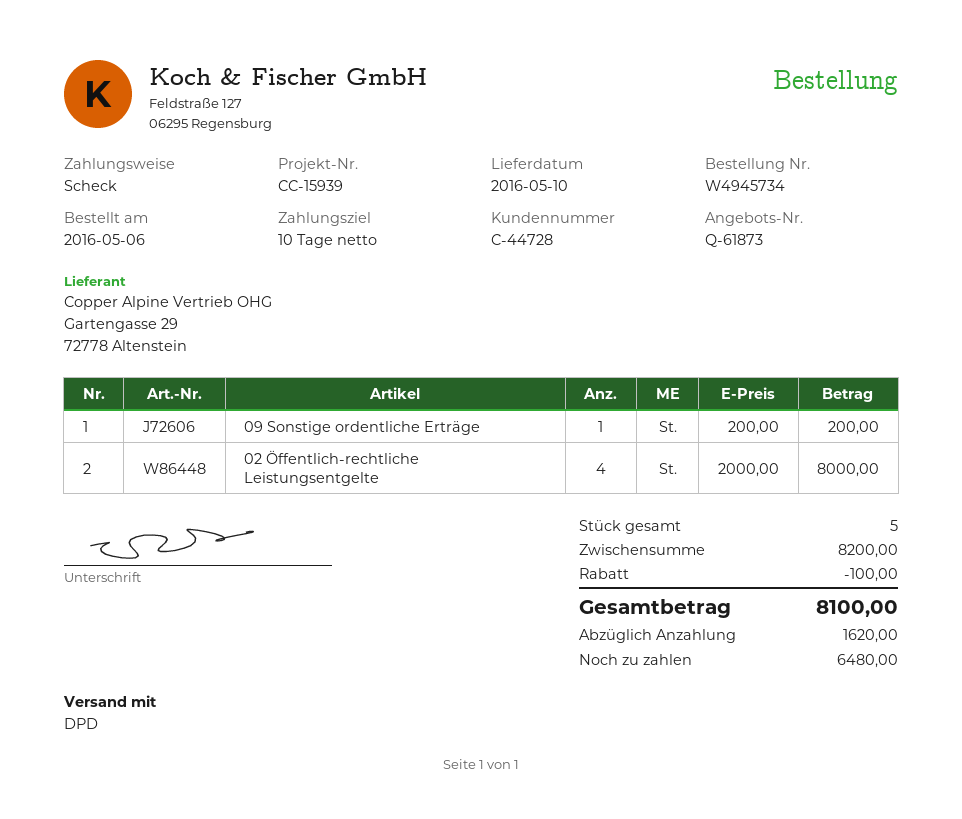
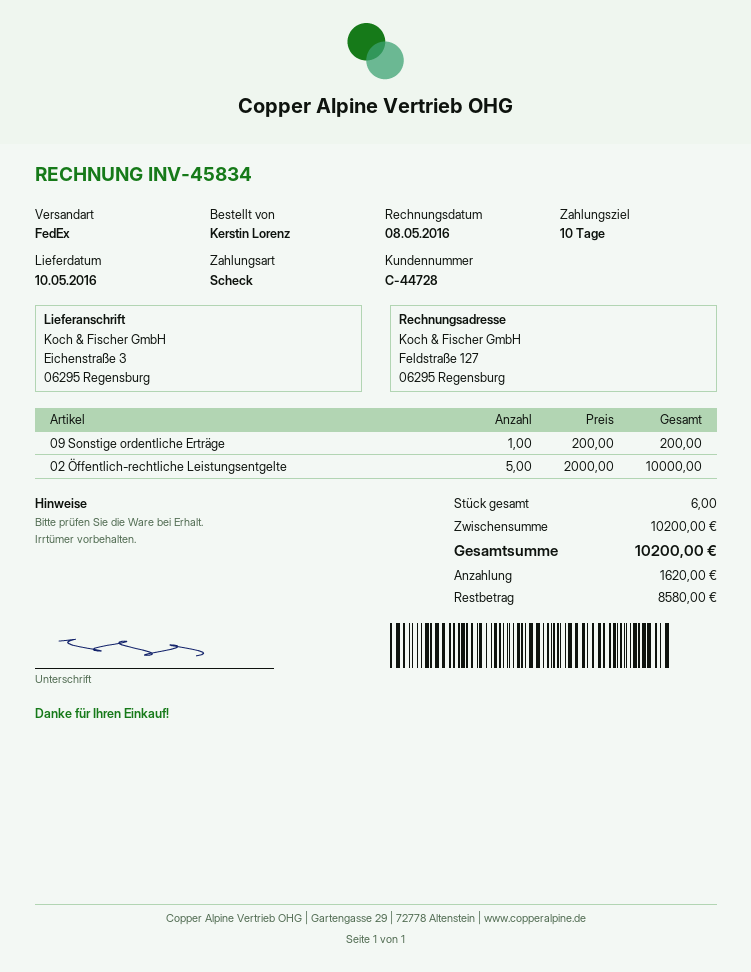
shipping method: DPD -> FedEx
02 Öffentlich-rechtliche Leistungsentgelte: 4 x 2000.00 = 8000.00 -> 5 x 2000.00 = 10000.00
total quantity: 5 -> 6
subtotal: 8200.00 -> 10200.00
discount: 100.00 -> none
total: 8100.00 -> 10200.00
balance: 6480.00 -> 8580.00

